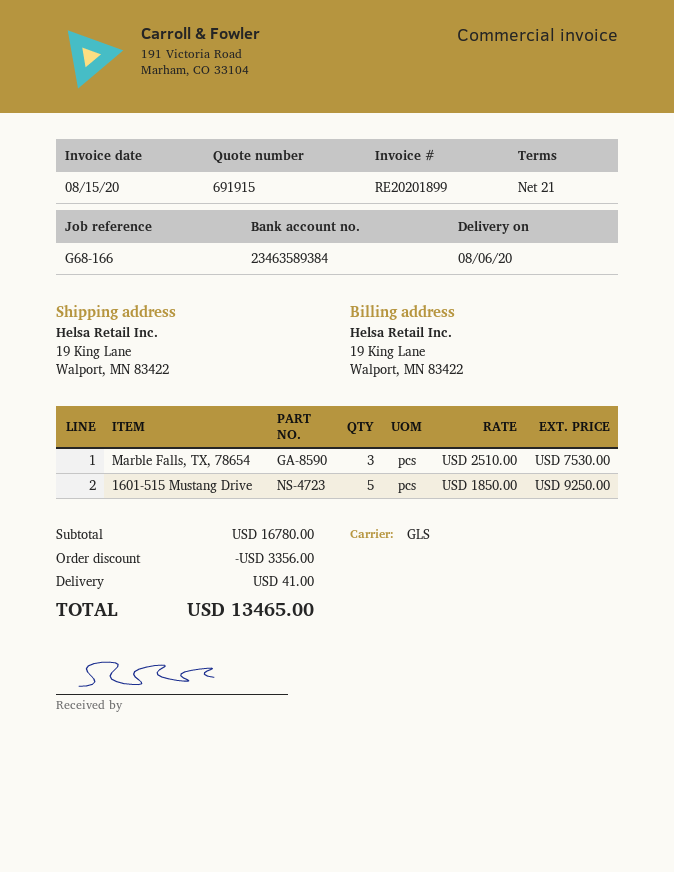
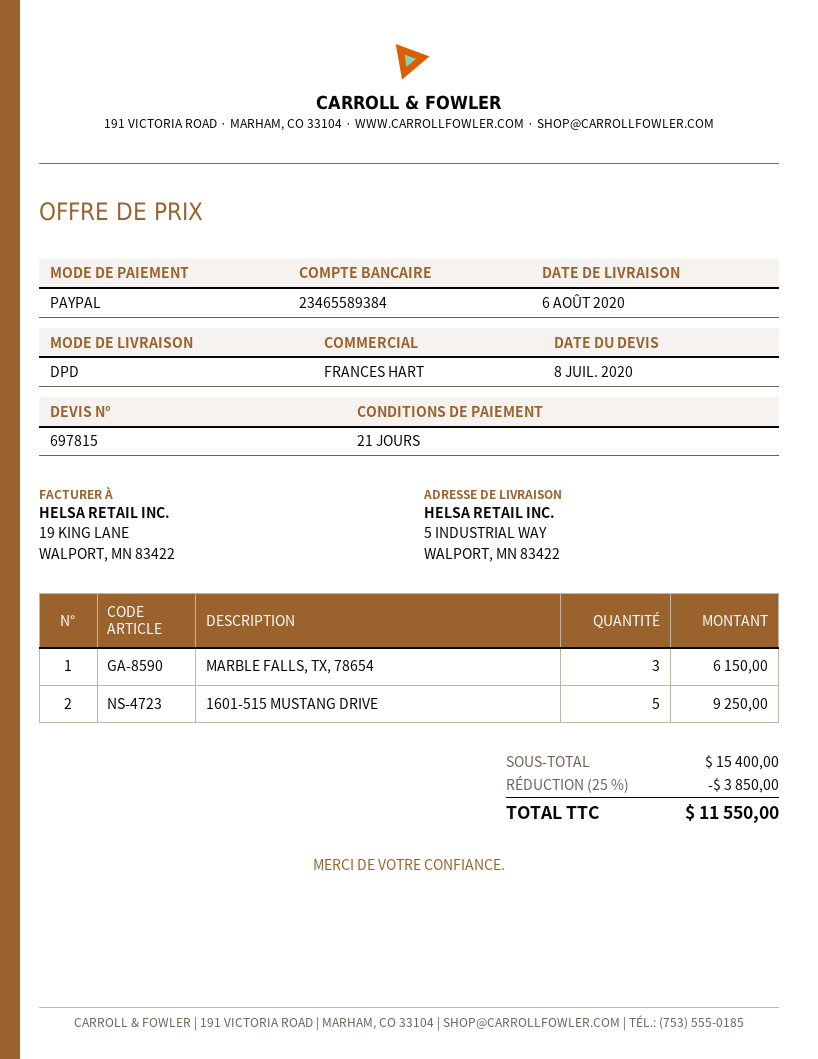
quote number: 691915 -> 697815
bank account: 23463589384 -> 23465589384
shipping method: GLS -> DPD
ship to: 19 King Lane, Walport, MN 83422 -> 5 INDUSTRIAL WAY, WALPORT, MN 83422
Marble Falls, TX, 78654: 3 for 7530.00 -> 3 for 6150.00
subtotal: 16780.00 -> 15400.00
discount: 3356.00 -> 3850.00
shipping: 41.00 -> none
total: 13465.00 -> 11550.00

